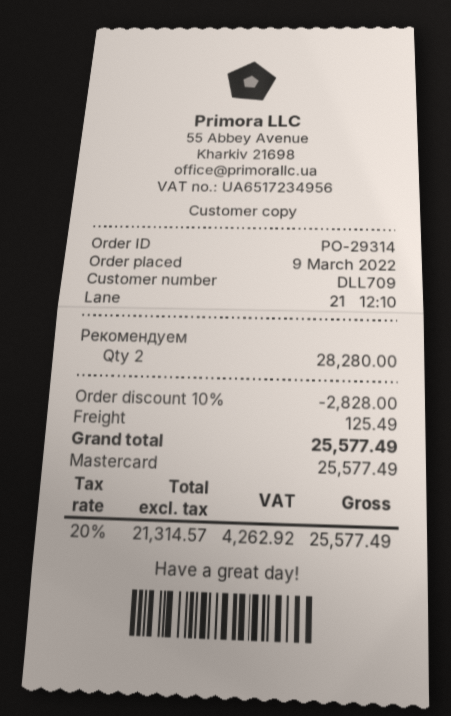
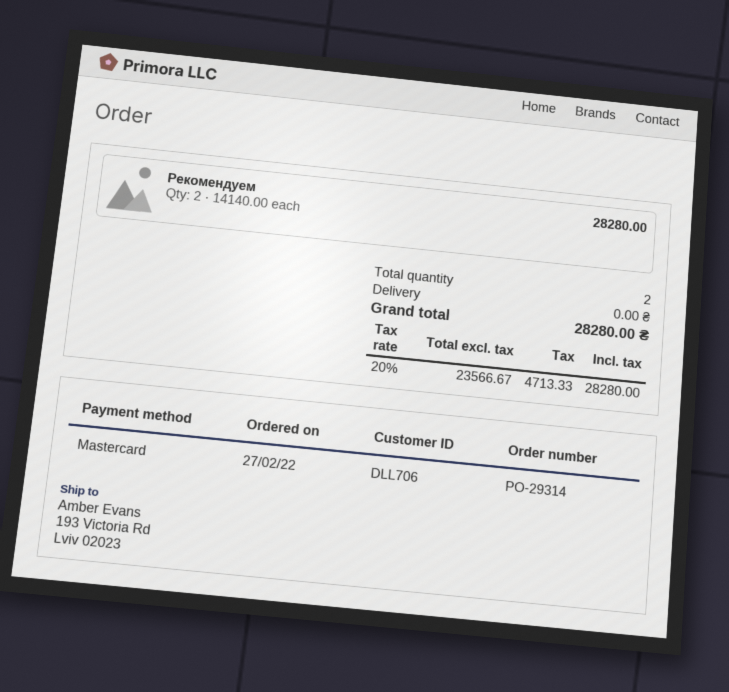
order date: 2022-03-09 -> 2022-02-27
customer number: DLL709 -> DLL706
discount: 10% = 2828.00 -> none
shipping: 125.49 -> 0.00
net: 21314.57 -> 23566.67
tax: 20% = 4262.92 -> 20% = 4713.33
total: 25577.49 -> 28280.00

